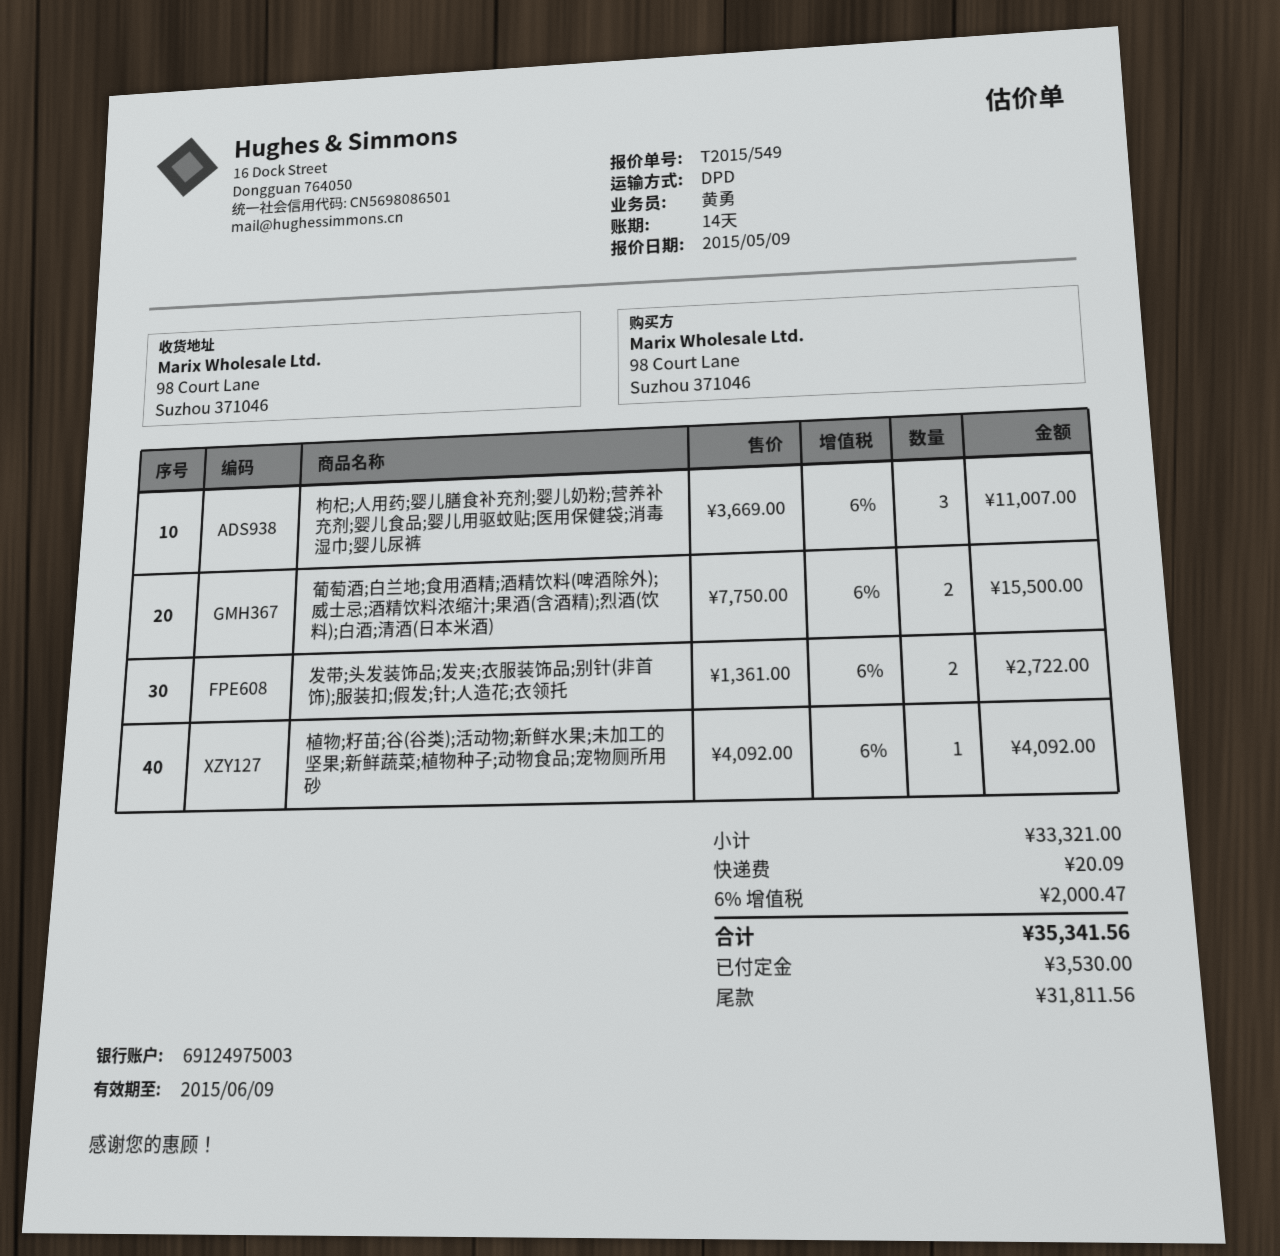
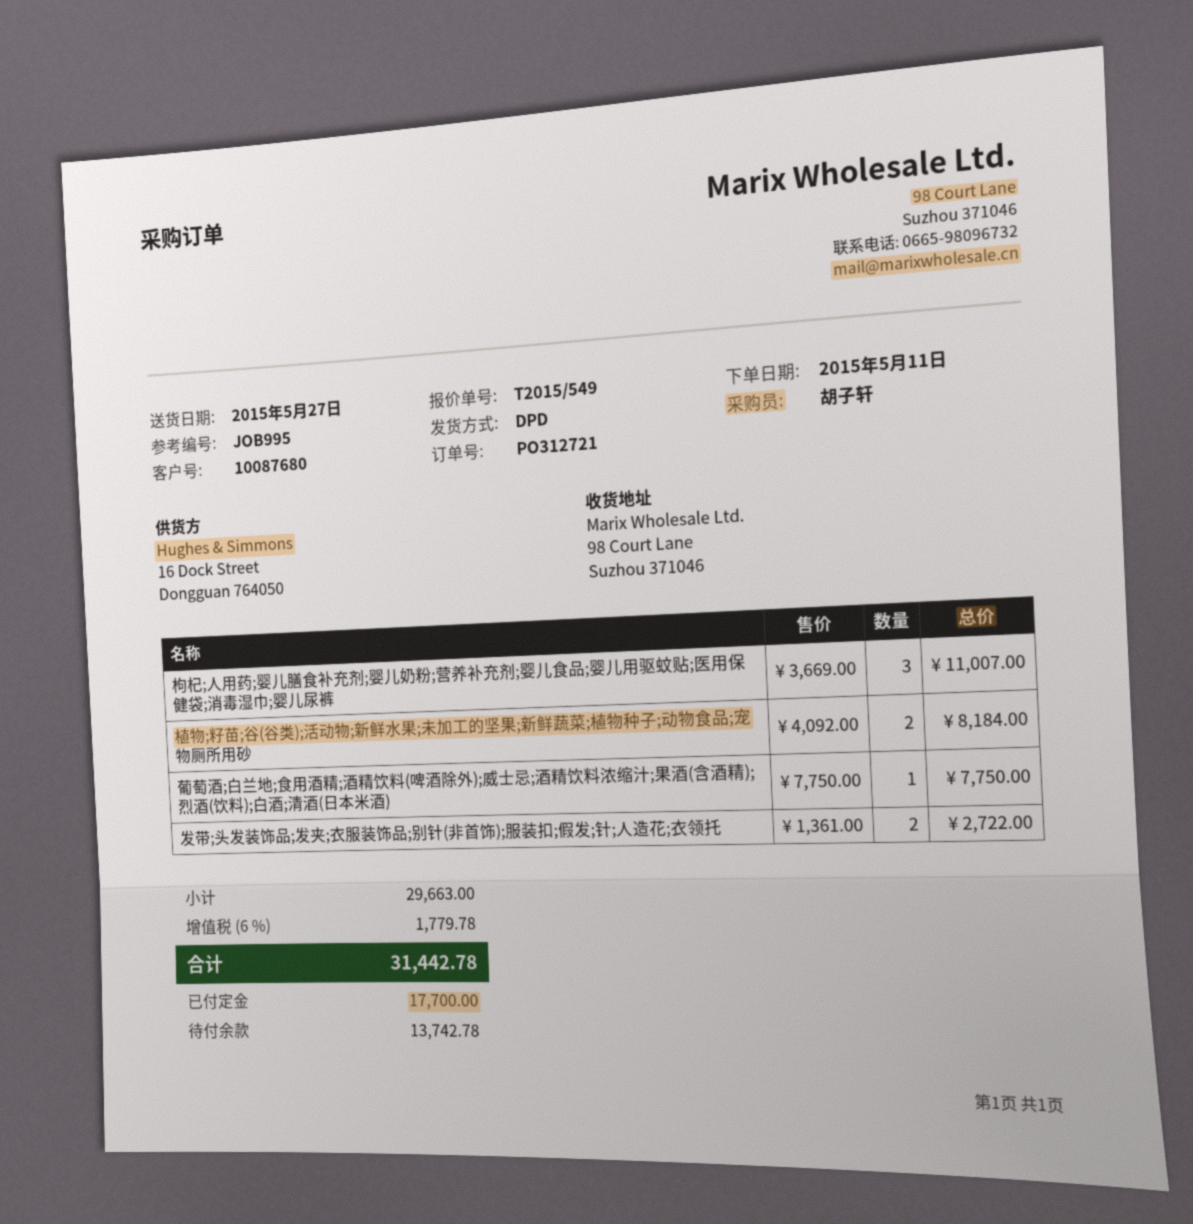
葡萄酒;白兰地;食用酒精;酒精饮料(啤酒除外);威士忌;酒精饮料浓缩汁;果酒(含酒精);烈酒(饮料);白酒;清酒(日本米酒): 2 x 7750.00 = 15500.00 -> 1 x 7750.00 = 7750.00
植物;籽苗;谷(谷类);活动物;新鲜水果;未加工的坚果;新鲜蔬菜;植物种子;动物食品;宠物厕所用砂: 1 x 4092.00 = 4092.00 -> 2 x 4092.00 = 8184.00
subtotal: 33321.00 -> 29663.00
shipping: 20.09 -> none
tax: 6% = 2000.47 -> 6% = 1779.78
total: 35341.56 -> 31442.78
deposit: 3530.00 -> 17700.00
balance: 31811.56 -> 13742.78

